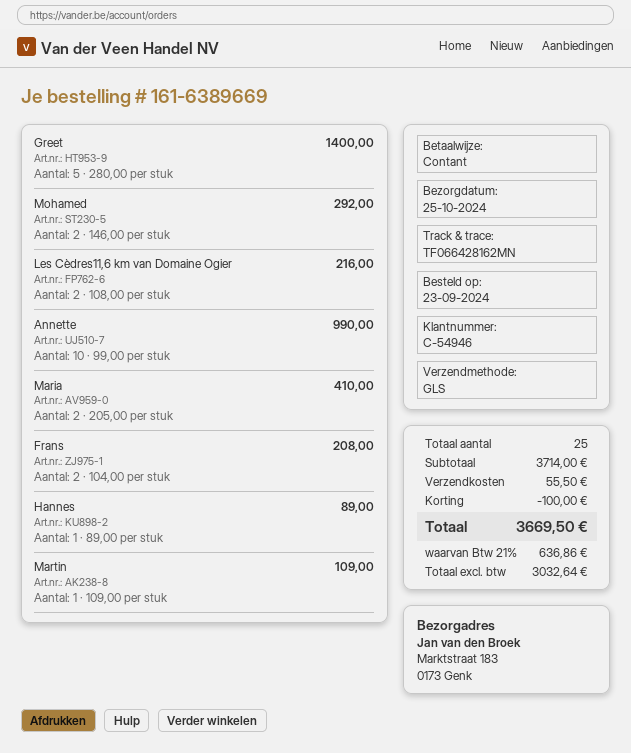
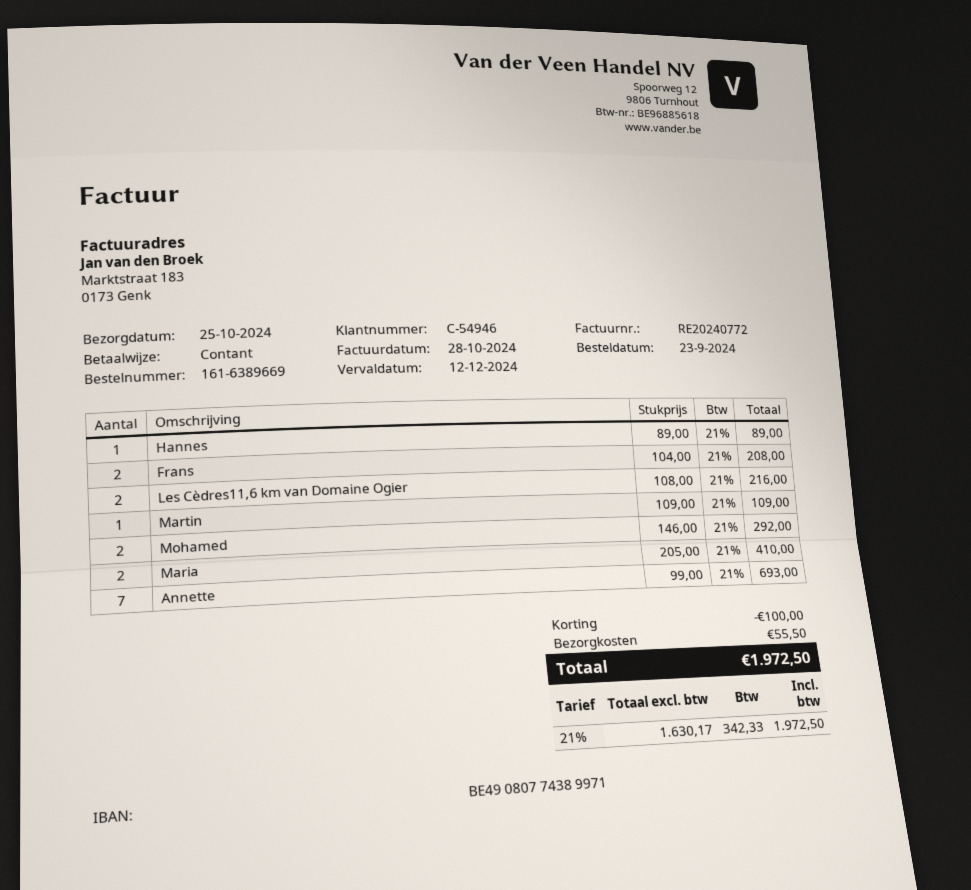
Greet: 5 x 280.00 = 1400.00 -> none
Annette: 10 x 99.00 = 990.00 -> 7 x 99.00 = 693.00
net: 3032.64 -> 1630.17
tax: 21% = 636.86 -> 21% = 342.33
total: 3669.50 -> 1972.50

